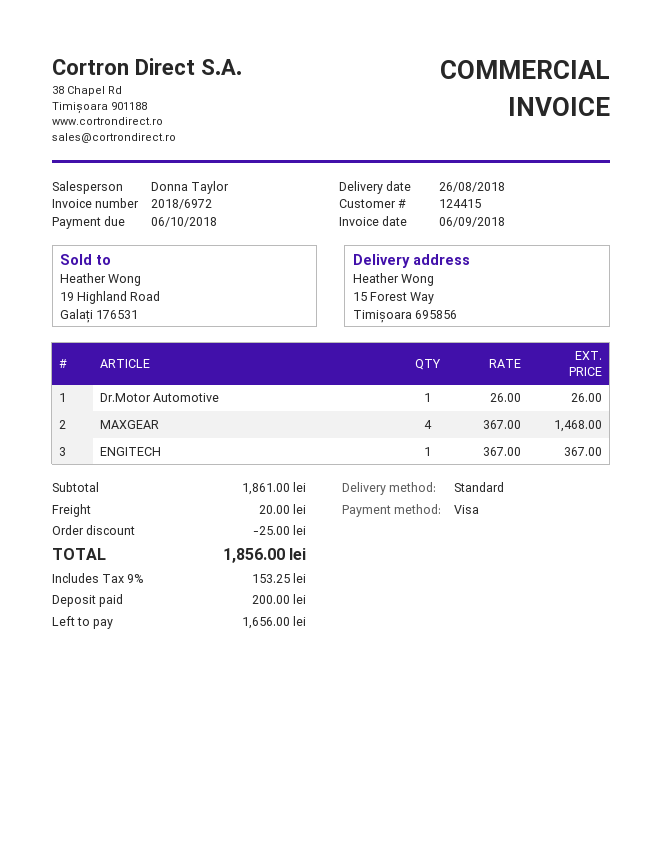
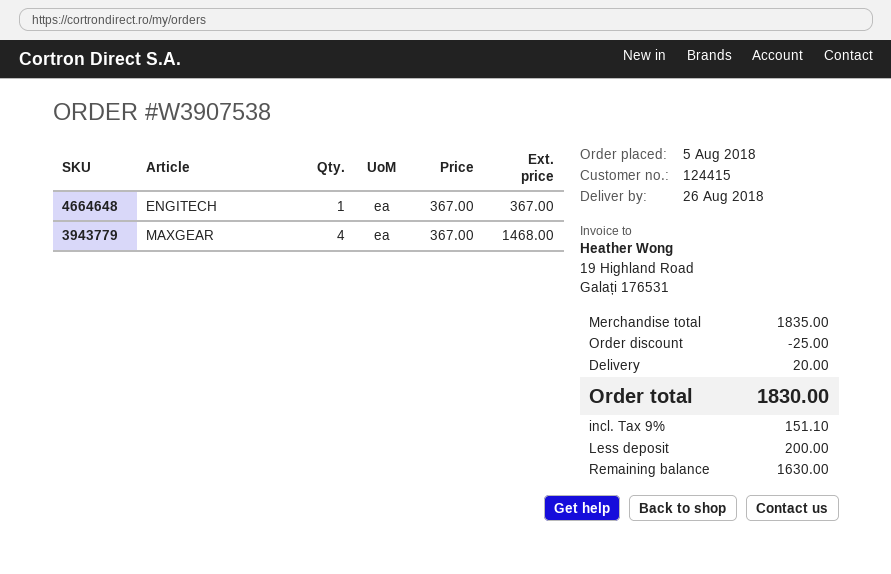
Dr.Motor Automotive: 1 x 26.00 = 26.00 -> none
subtotal: 1861.00 -> 1835.00
tax: 9% = 153.25 -> 9% = 151.10
total: 1856.00 -> 1830.00
balance: 1656.00 -> 1630.00

